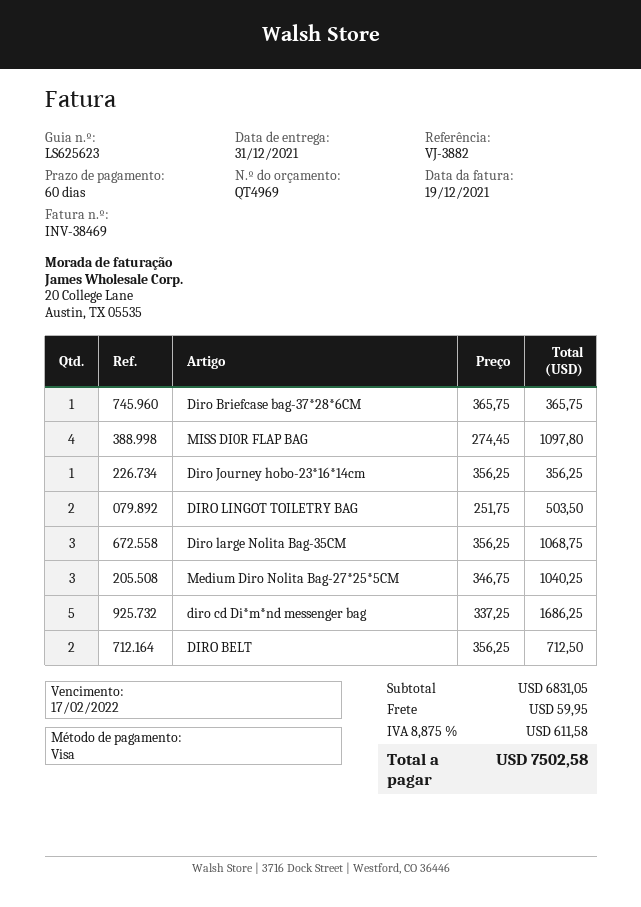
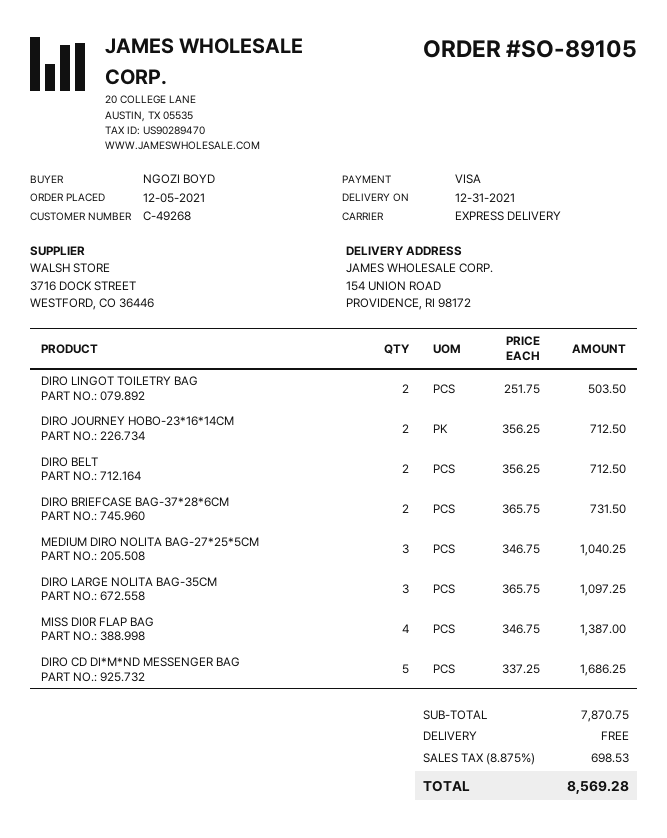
Diro Briefcase bag-37*28*6CM: 1 x 365.75 = 365.75 -> 2 x 365.75 = 731.50
MISS DI0R FLAP BAG: 4 x 274.45 = 1097.80 -> 4 x 346.75 = 1387.00
Diro Journey hobo-23*16*14cm: 1 x 356.25 = 356.25 -> 2 x 356.25 = 712.50
Diro large Nolita Bag-35CM: 3 x 356.25 = 1068.75 -> 3 x 365.75 = 1097.25
subtotal: 6831.05 -> 7870.75
shipping: 59.95 -> 0.00
tax: 8.875% = 611.58 -> 8.875% = 698.53
total: 7502.58 -> 8569.28

